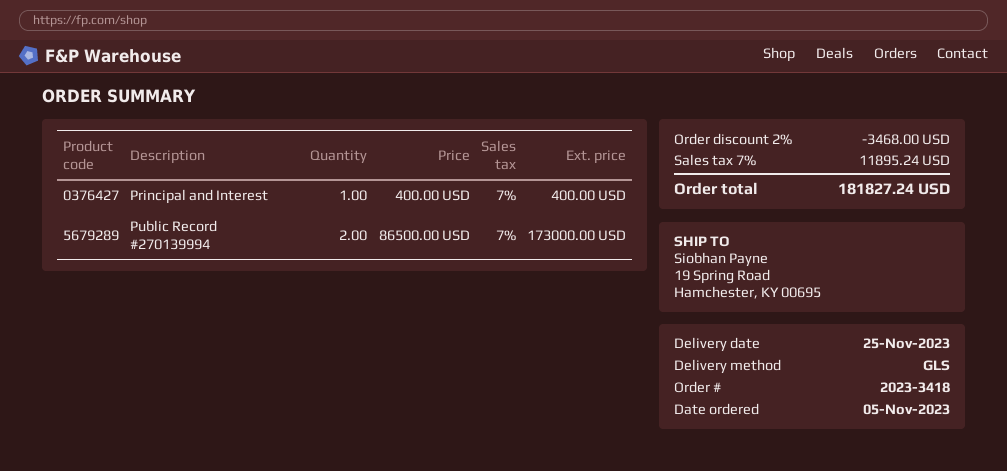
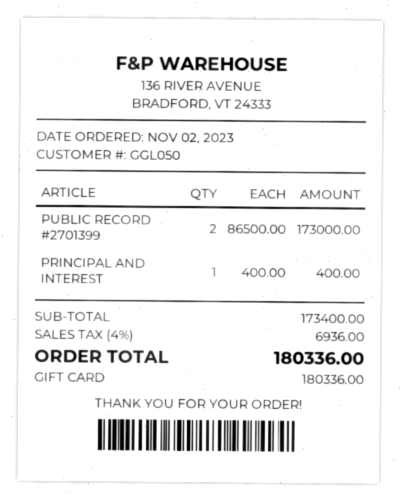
order date: 2023-11-05 -> 2023-11-02
discount: 2% = 3468.00 -> none
tax: 7% = 11895.24 -> 4% = 6936.00
total: 181827.24 -> 180336.00

